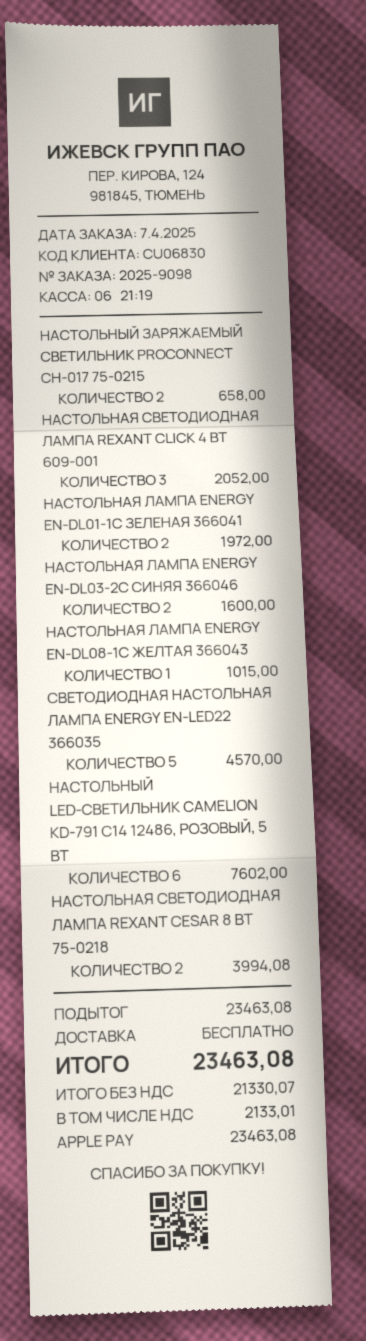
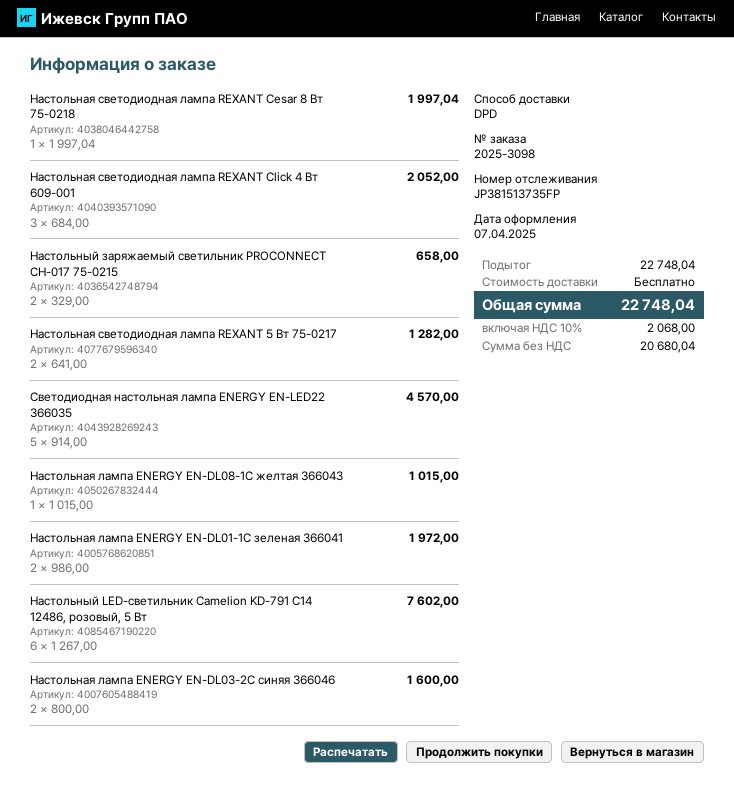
order number: 2025-9098 -> 2025-3098
НАСТОЛЬНАЯ СВЕТОДИОДНАЯ ЛАМПА REXANT CESAR 8 ВТ 75-0218: 2 for 3994.08 -> 1 for 1997.04
Настольная светодиодная лампа REXANT 5 Вт 75-0217: none -> 2 for 1282.00
subtotal: 23463.08 -> 22748.04
net: 21330.07 -> 20680.04
tax: 2133.01 -> 2068.00
total: 23463.08 -> 22748.04

